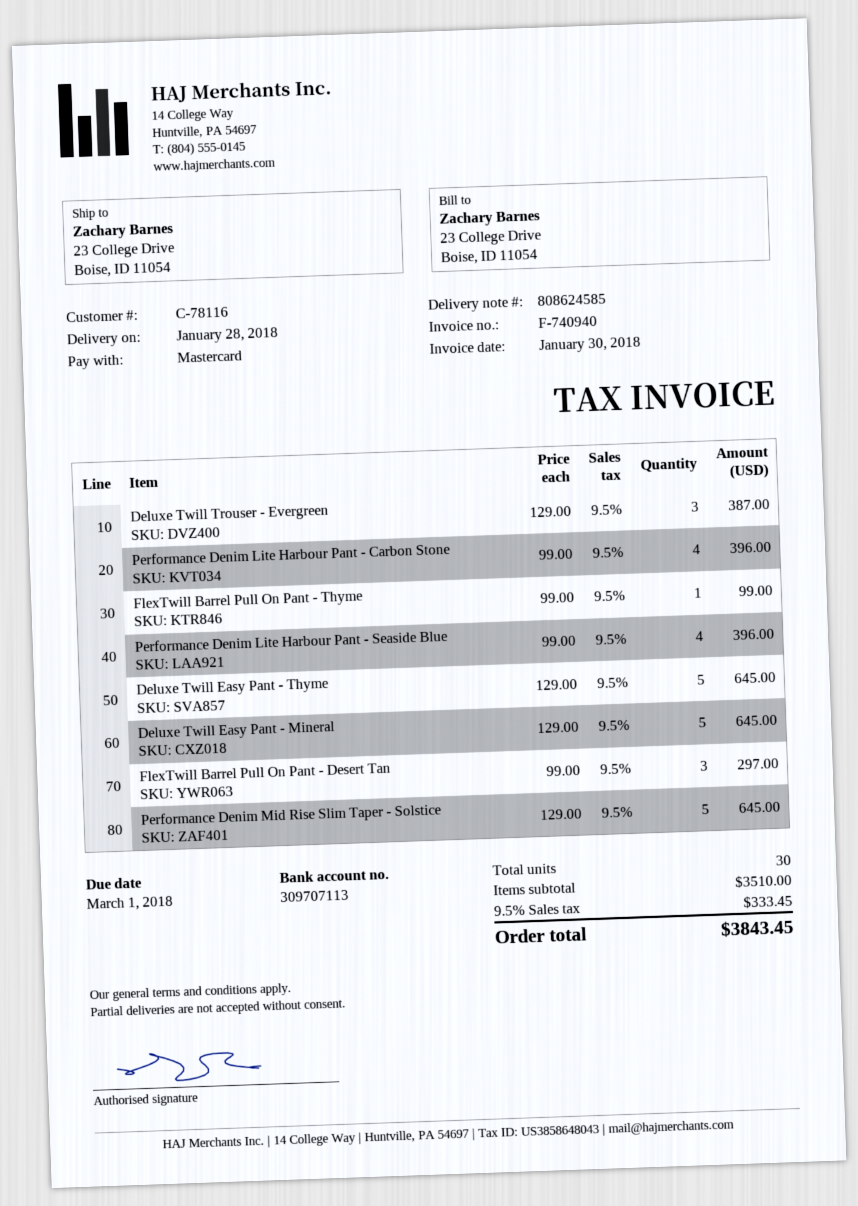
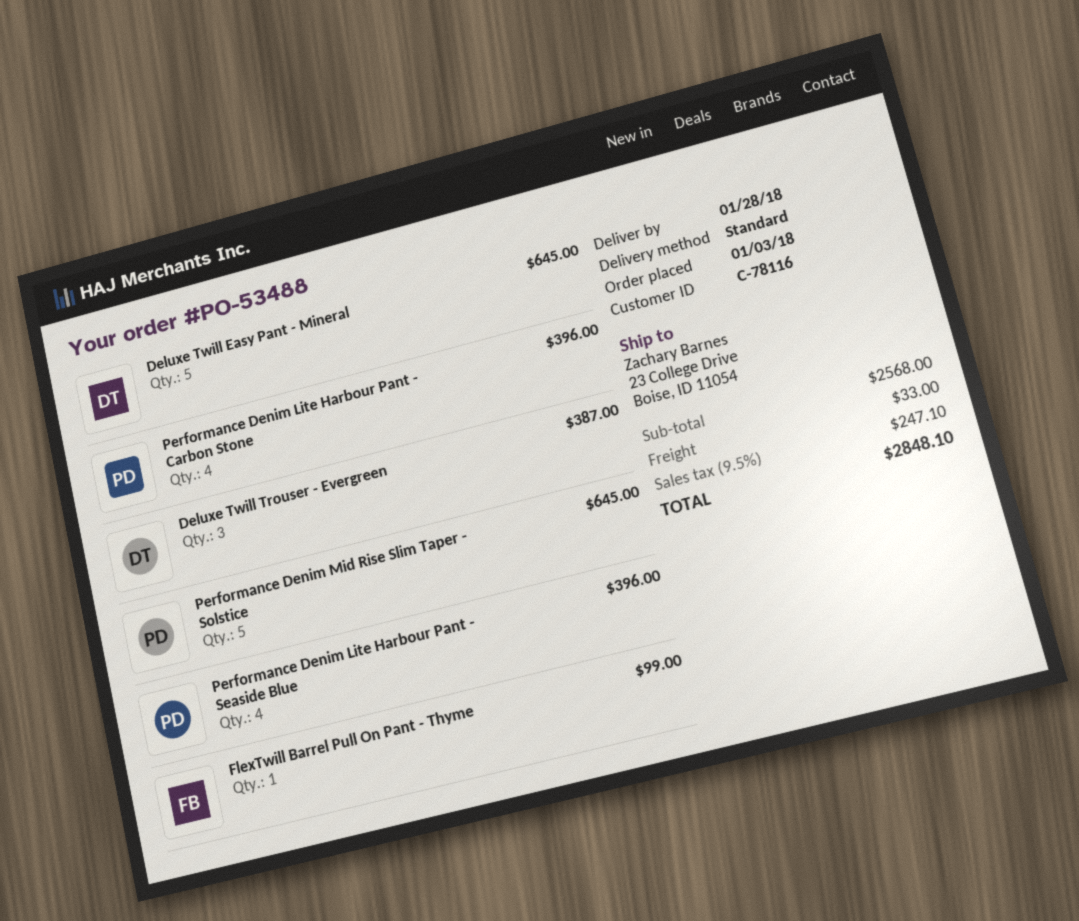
Deluxe Twill Easy Pant - Thyme: 5 for 645.00 -> none
FlexTwill Barrel Pull On Pant - Desert Tan: 3 for 297.00 -> none
subtotal: 3510.00 -> 2568.00
shipping: none -> 33.00
tax: 9.5% = 333.45 -> 9.5% = 247.10
total: 3843.45 -> 2848.10

